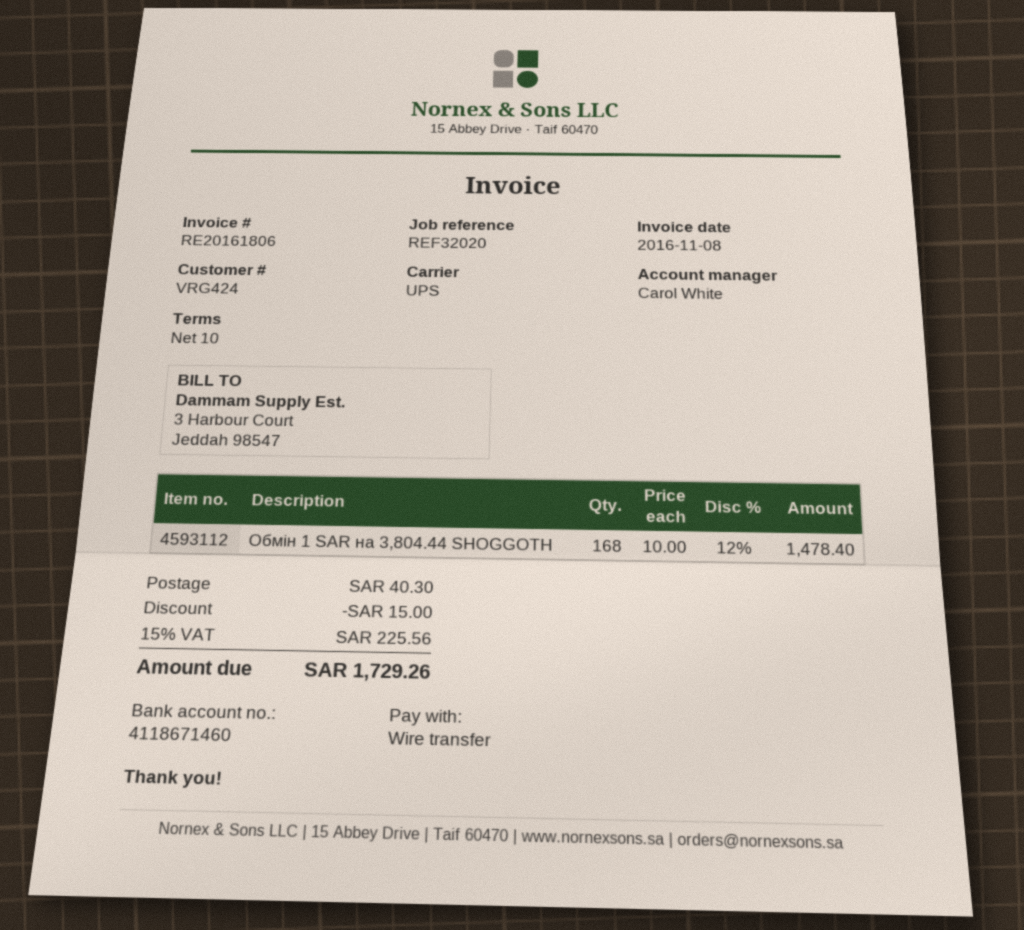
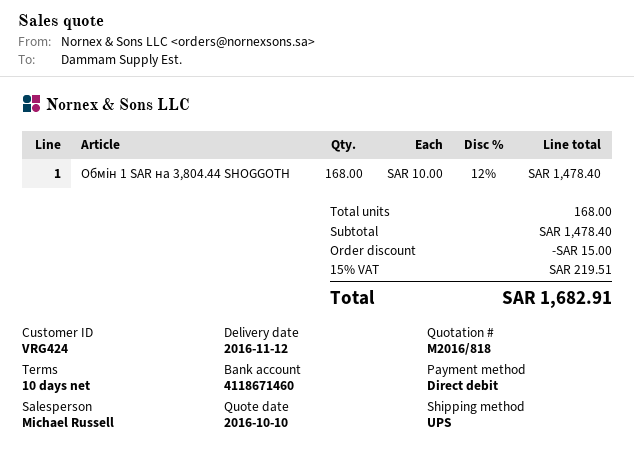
sales rep: Carol White -> Michael Russell
payment method: bank transfer -> direct debit
shipping: 40.30 -> none
tax: 15% = 225.56 -> 15% = 219.51
total: 1729.26 -> 1682.91

